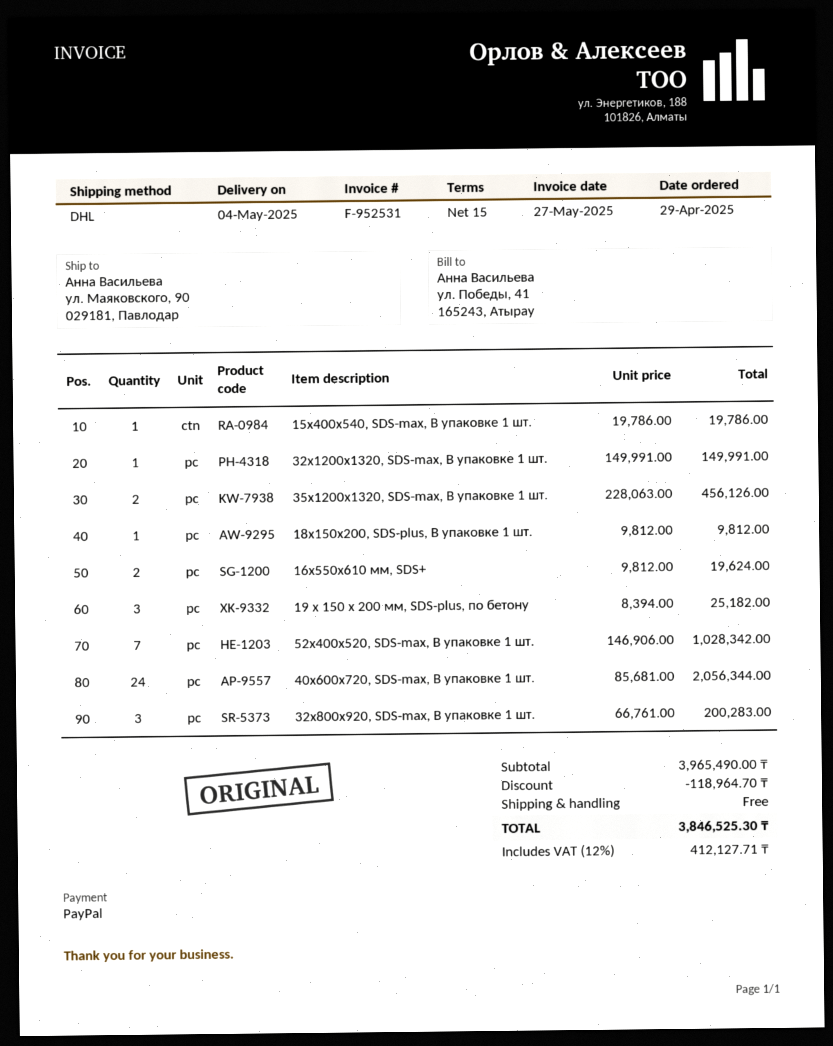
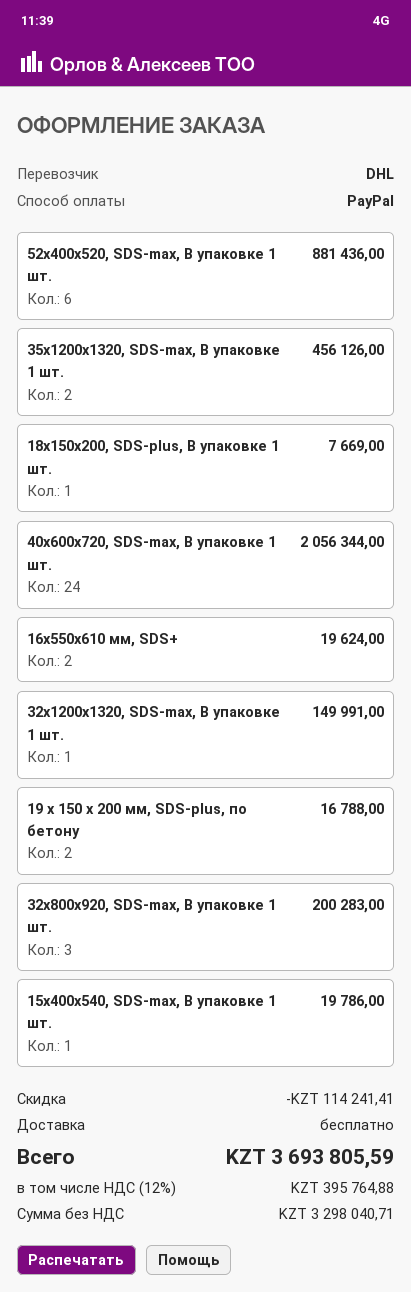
18x150x200, SDS-plus, В упаковке 1 шт.: 1 for 9812.00 -> 1 for 7669.00
19 х 150 х 200 мм, SDS-plus, по бетону: 3 for 25182.00 -> 2 for 16788.00
52x400x520, SDS-max, В упаковке 1 шт.: 7 for 1028342.00 -> 6 for 881436.00
discount: 118964.70 -> 114241.41
tax: 12% = 412127.71 -> 12% = 395764.88
total: 3846525.30 -> 3693805.59

